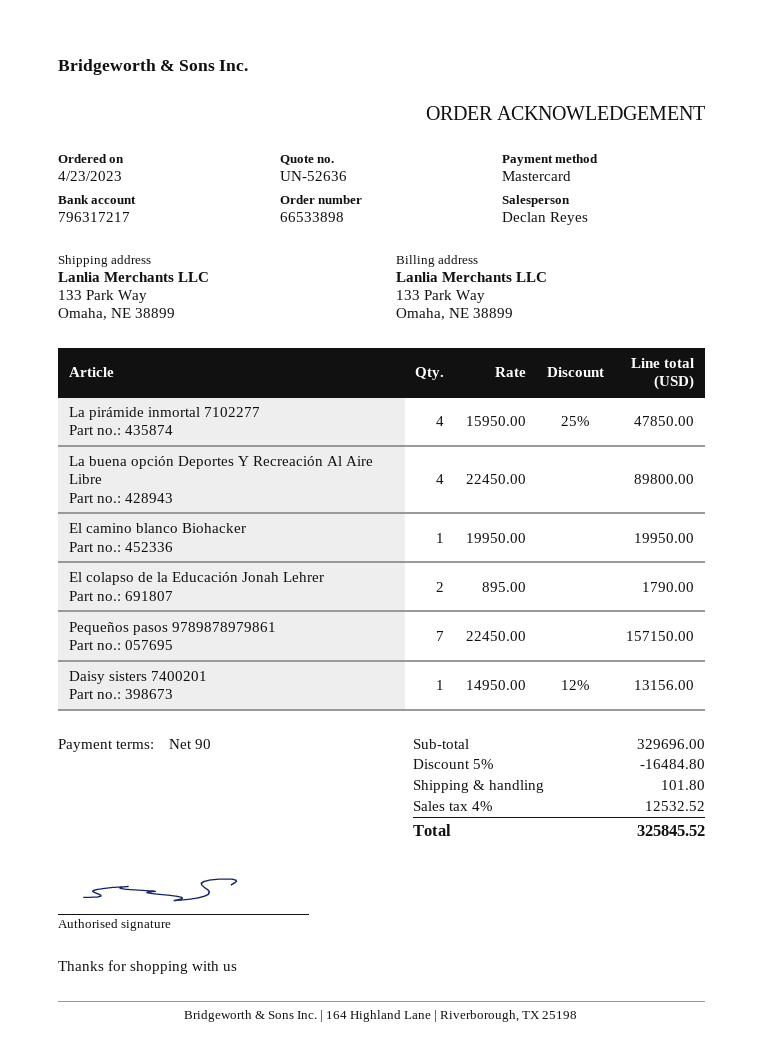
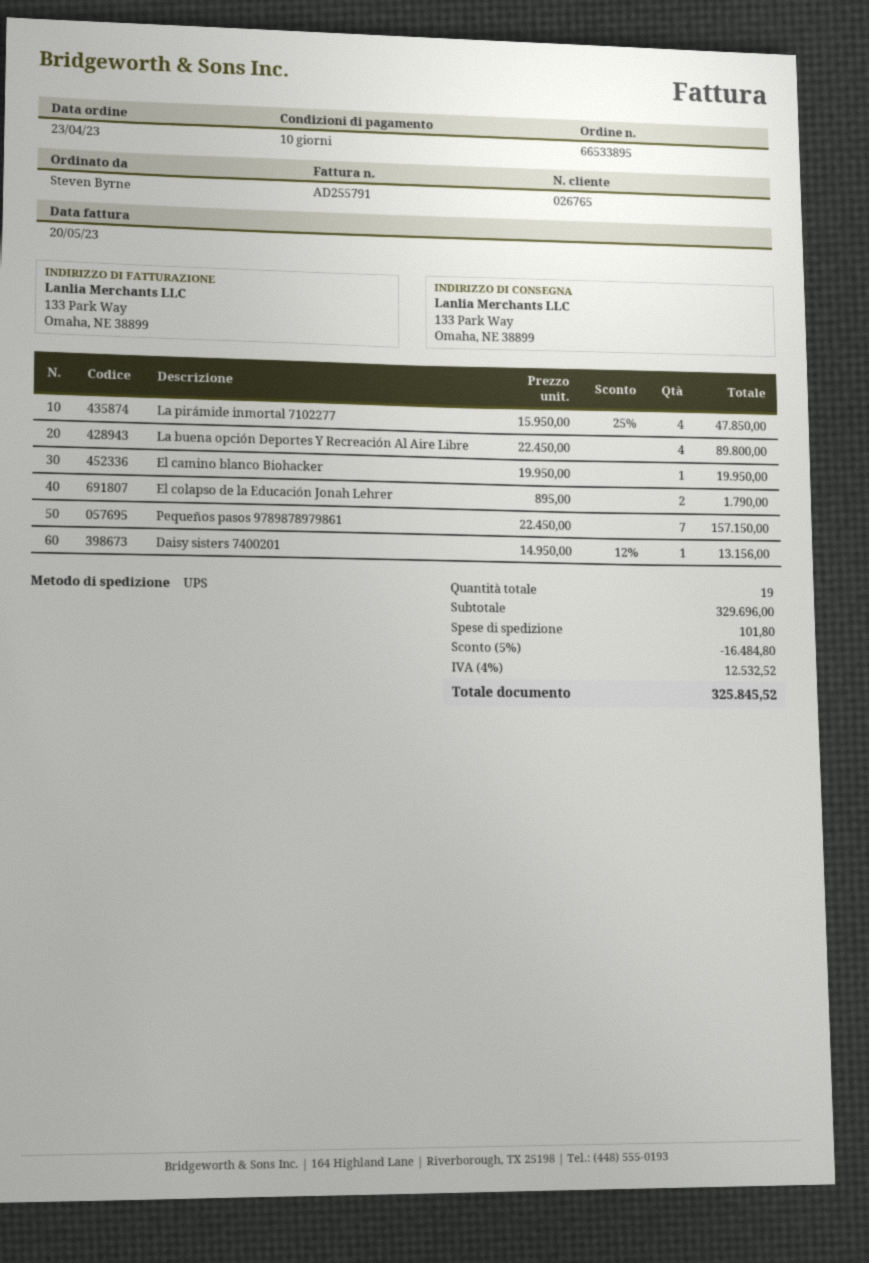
order number: 66533898 -> 66533895
payment terms: 90 days -> 10 days

